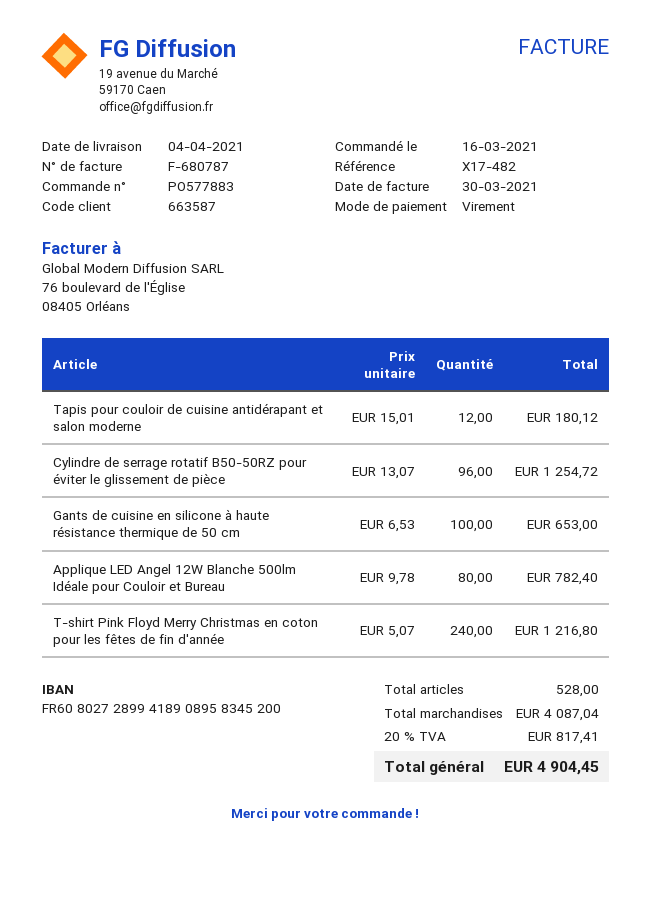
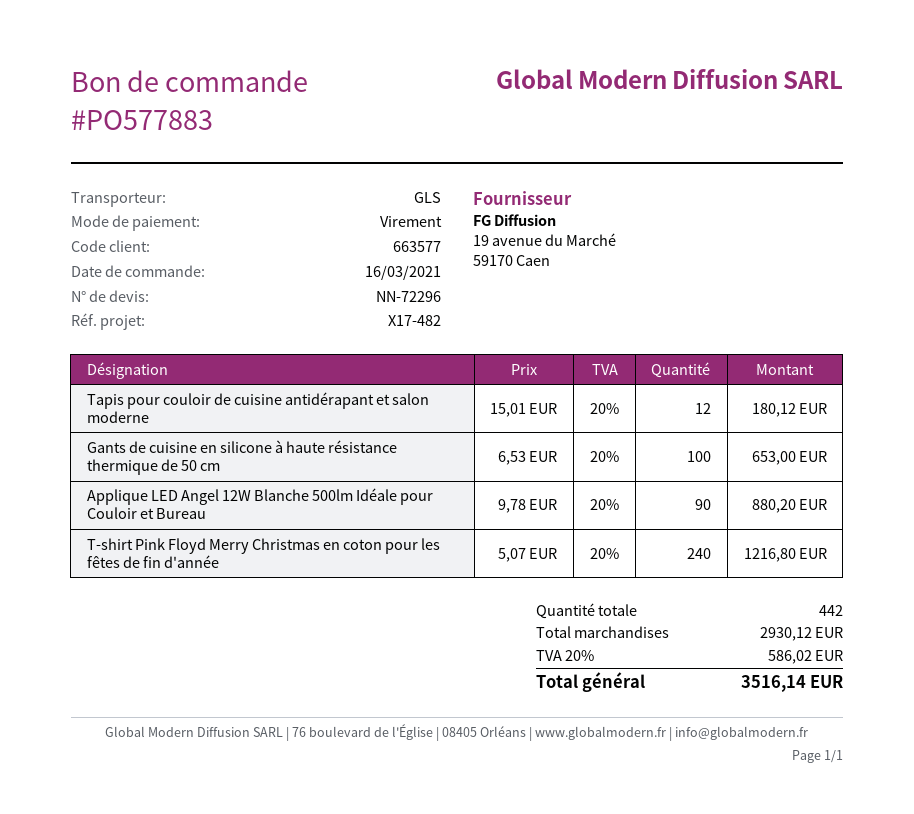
customer number: 663587 -> 663577
Cylindre de serrage rotatif B50-50RZ pour éviter le glissement de pièce: 96 x 13.07 = 1254.72 -> none
Applique LED Angel 12W Blanche 500lm Idéale pour Couloir et Bureau: 80 x 9.78 = 782.40 -> 90 x 9.78 = 880.20
total quantity: 528 -> 442
subtotal: 4087.04 -> 2930.12
tax: 20% = 817.41 -> 20% = 586.02
total: 4904.45 -> 3516.14

